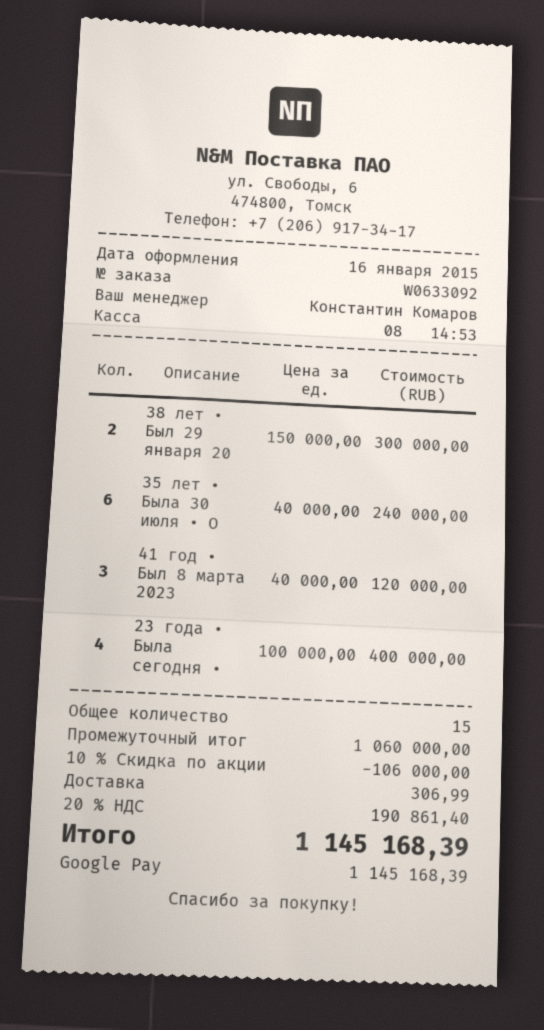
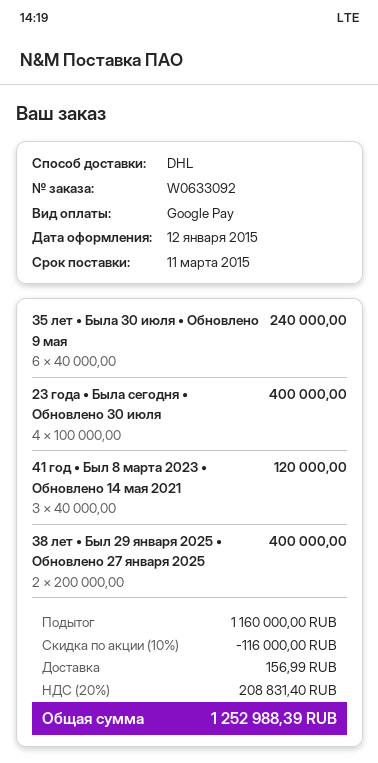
order date: 2015-01-16 -> 2015-01-12
38 лет • Был 29 января 20: 2 x 150000.00 = 300000.00 -> 2 x 200000.00 = 400000.00
subtotal: 1060000.00 -> 1160000.00
discount: 10% = 106000.00 -> 10% = 116000.00
shipping: 306.99 -> 156.99
tax: 20% = 190861.40 -> 20% = 208831.40
total: 1145168.39 -> 1252988.39

